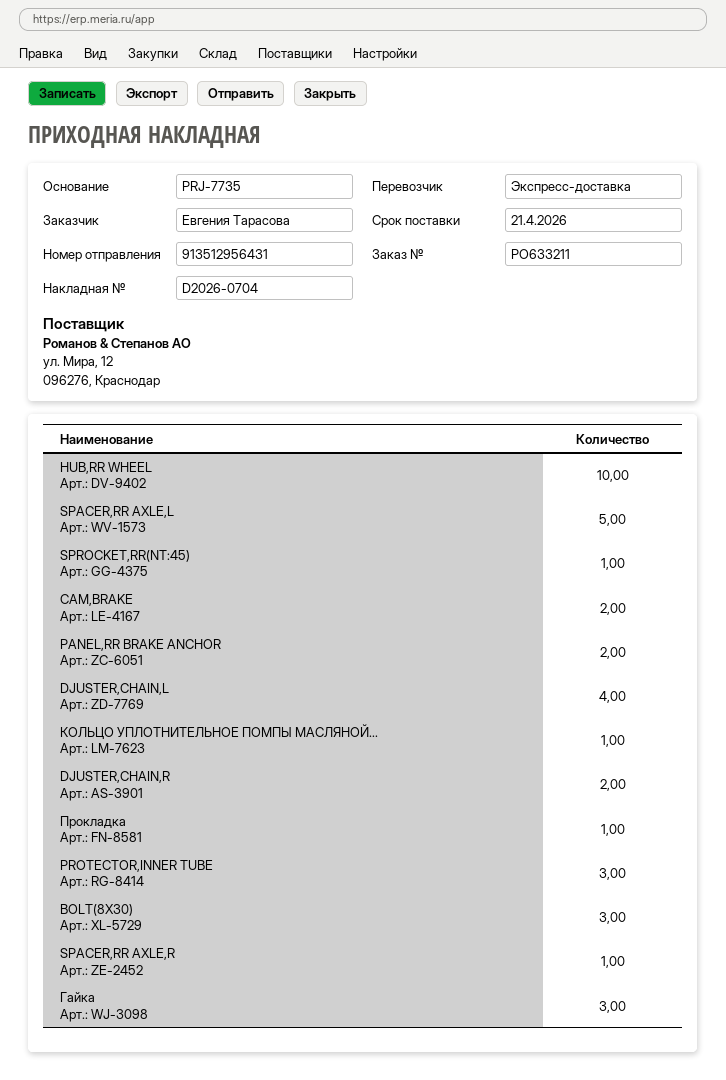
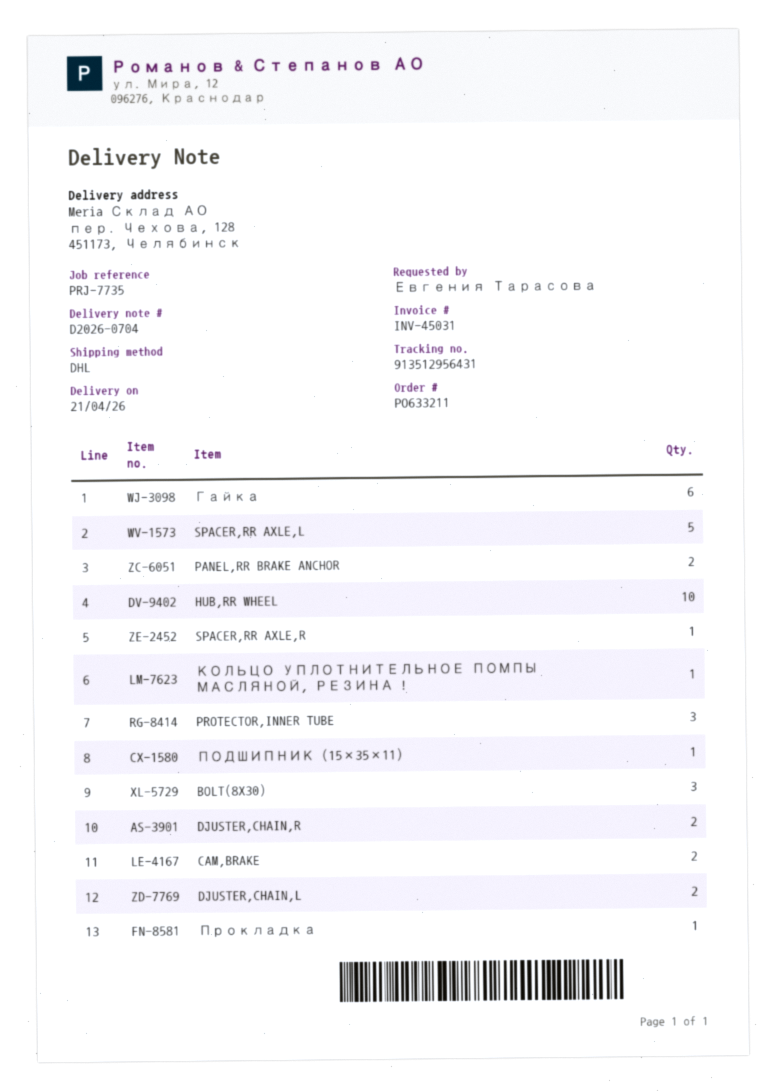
shipping method: express -> DHL
SPROCKET,RR(NT:45): 1 -> none
DJUSTER,CHAIN,L: 4 -> 2
Гайка: 3 -> 6
ПОДШИПНИК (15×35×11): none -> 1

